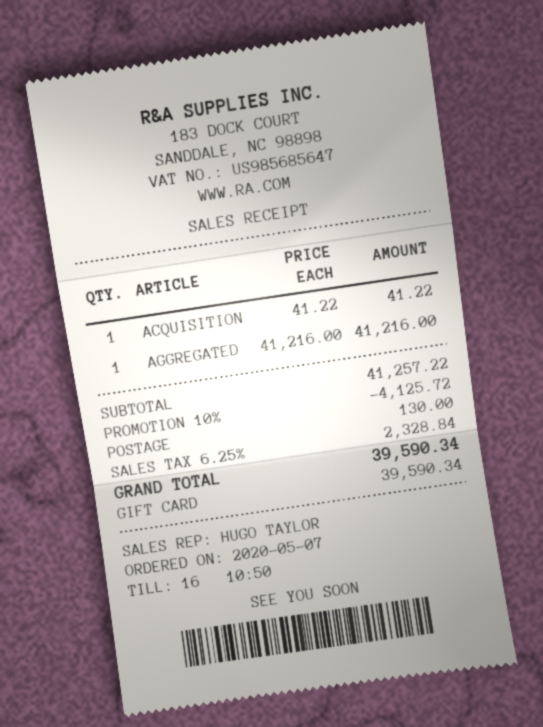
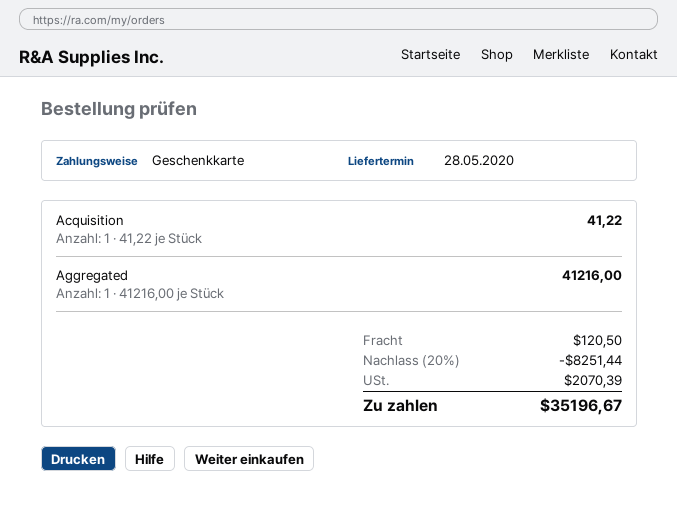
discount: 10% = 4125.72 -> 20% = 8251.44
shipping: 130.00 -> 120.50
tax: 2328.84 -> 2070.39
total: 39590.34 -> 35196.67

